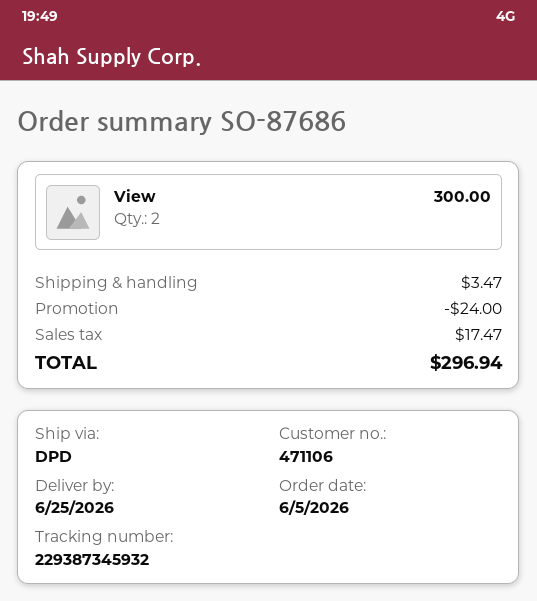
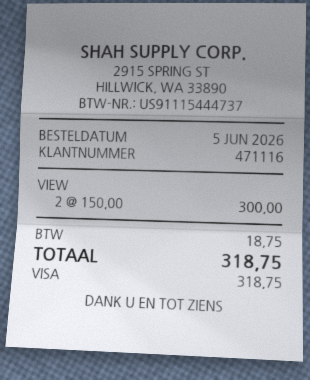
customer number: 471106 -> 471116
discount: 24.00 -> none
shipping: 3.47 -> none
tax: 17.47 -> 18.75
total: 296.94 -> 318.75

